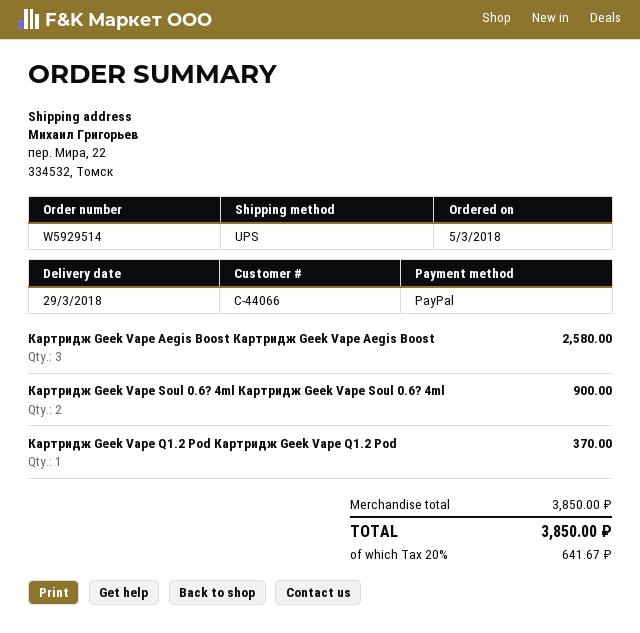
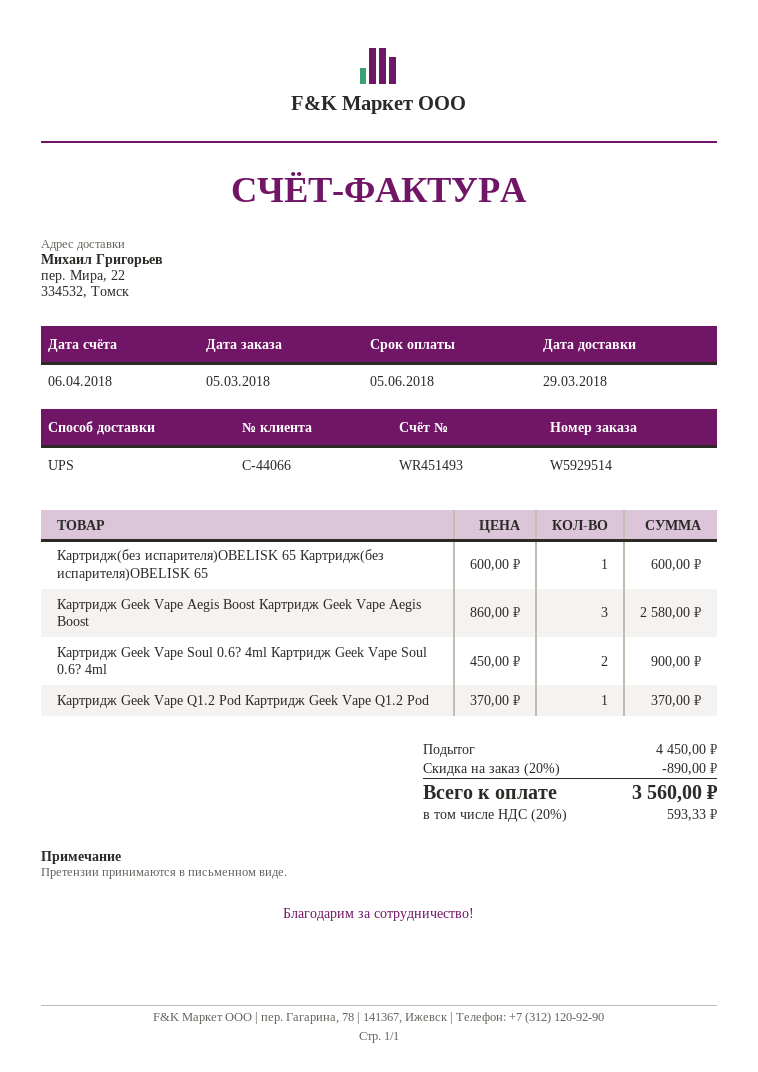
Картридж(без испарителя)OBELISK 65 Картридж(без испарителя)OBELISK 65: none -> 1 for 600.00
subtotal: 3850.00 -> 4450.00
discount: none -> 20% = 890.00
tax: 20% = 641.67 -> 20% = 593.33
total: 3850.00 -> 3560.00

